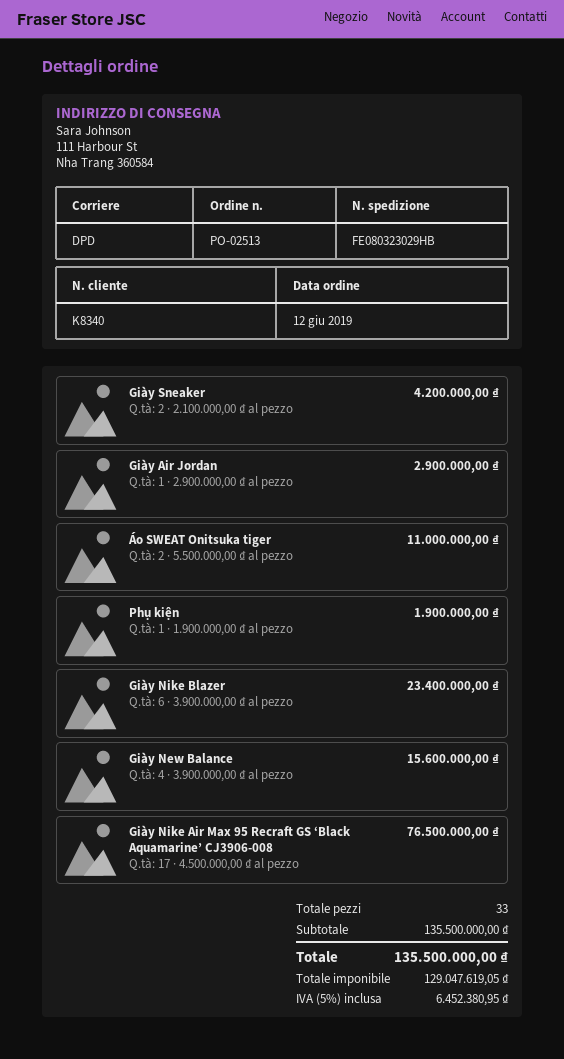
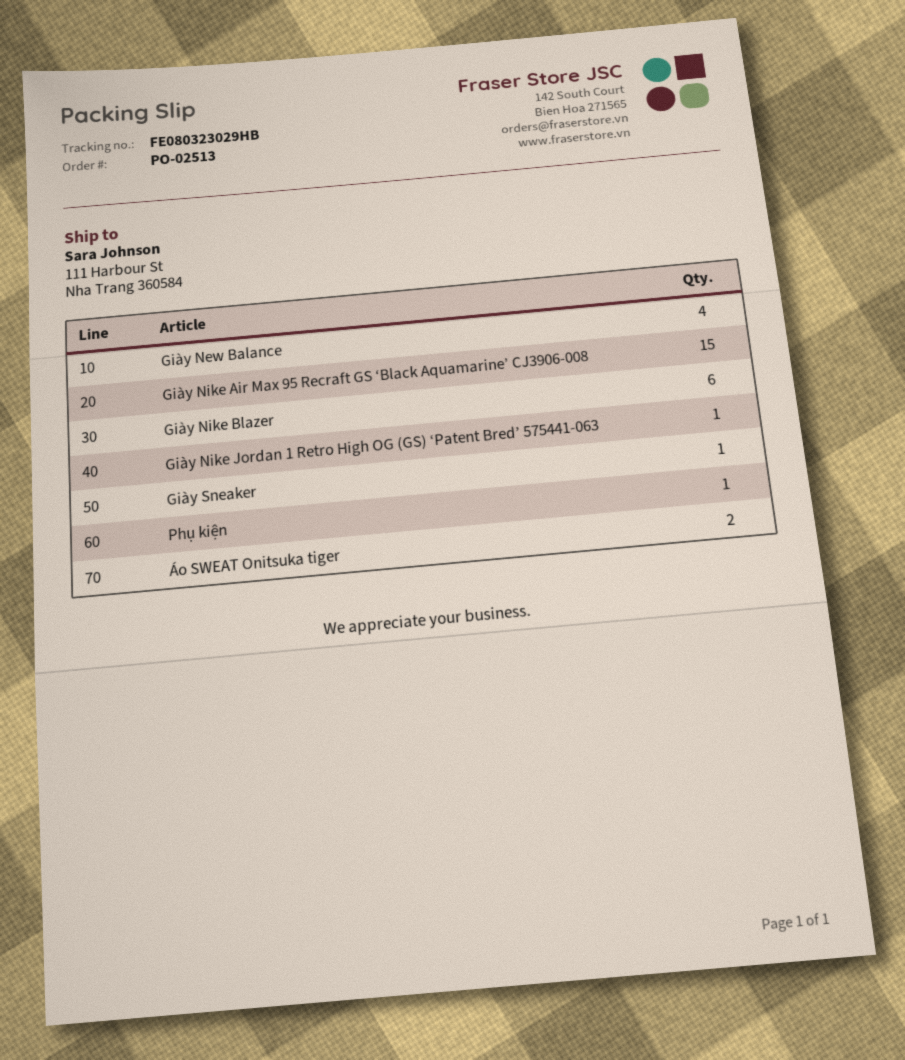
Giày Sneaker: 2 -> 1
Giày Air Jordan: 1 -> none
Giày Nike Air Max 95 Recraft GS ‘Black Aquamarine’ CJ3906-008: 17 -> 15
Giày Nike Jordan 1 Retro High OG (GS) ‘Patent Bred’ 575441-063: none -> 1

